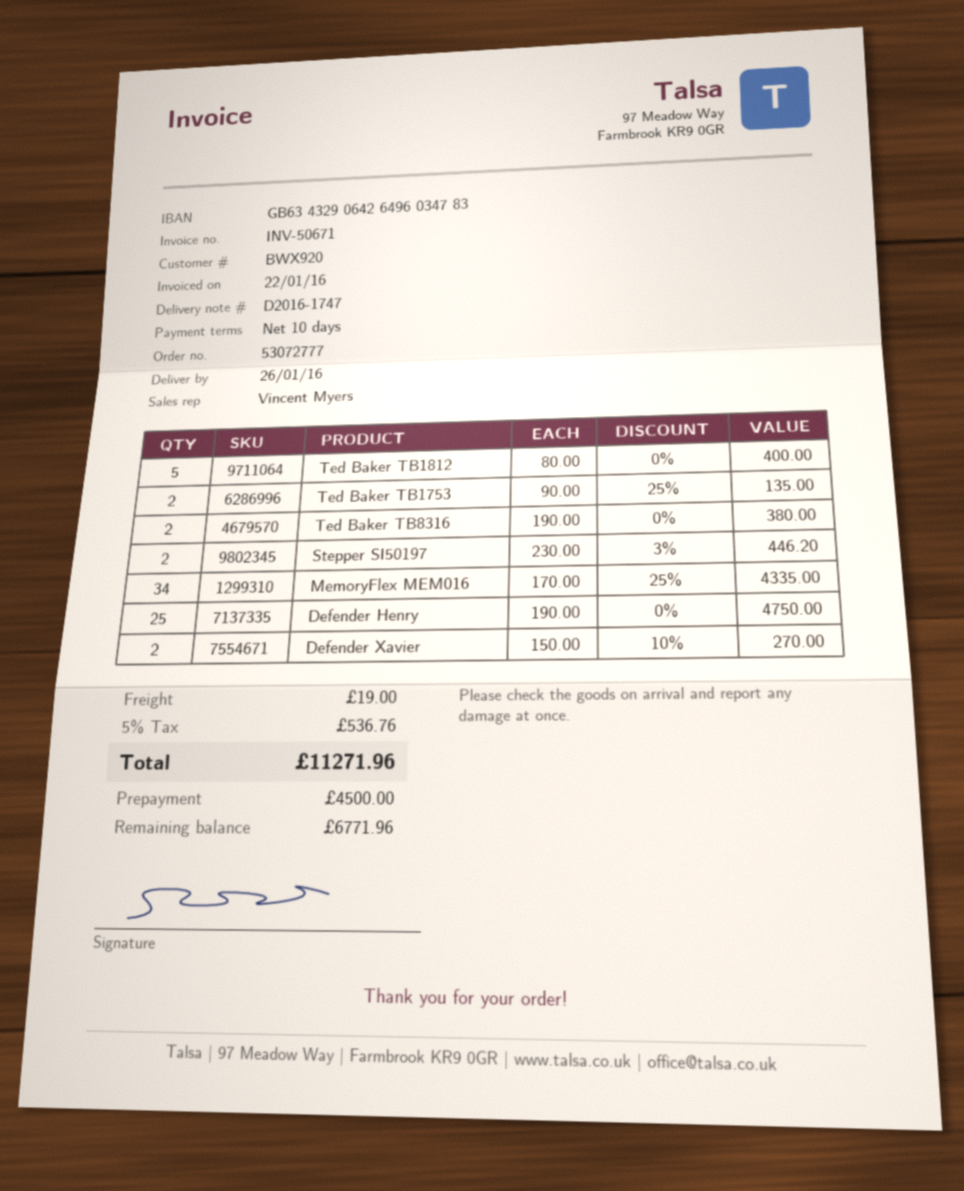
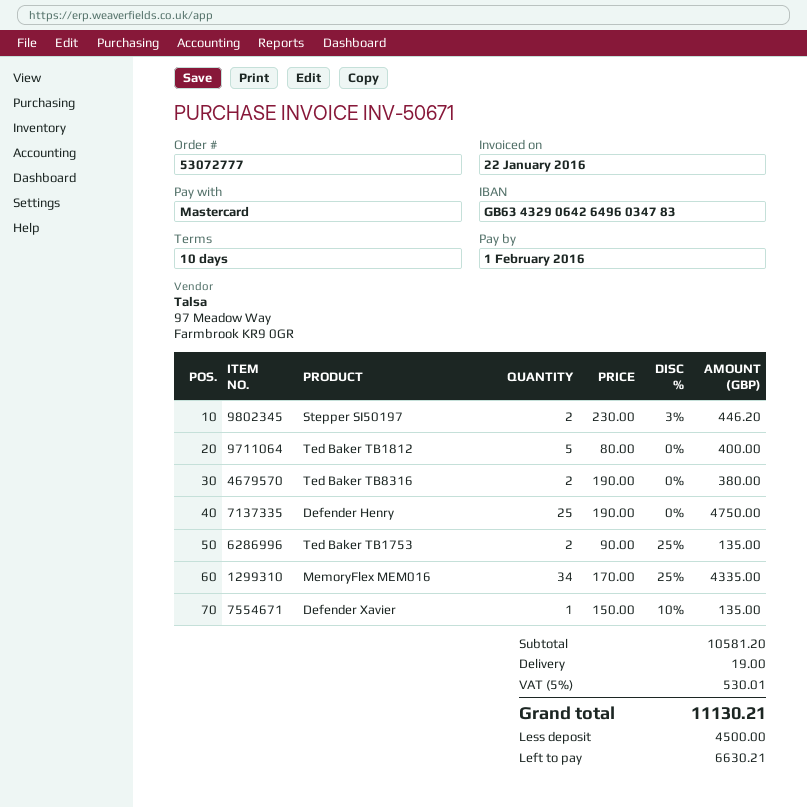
Defender Xavier: 2 x 150.00 - 10% = 270.00 -> 1 x 150.00 - 10% = 135.00
tax: 5% = 536.76 -> 5% = 530.01
total: 11271.96 -> 11130.21
balance: 6771.96 -> 6630.21

